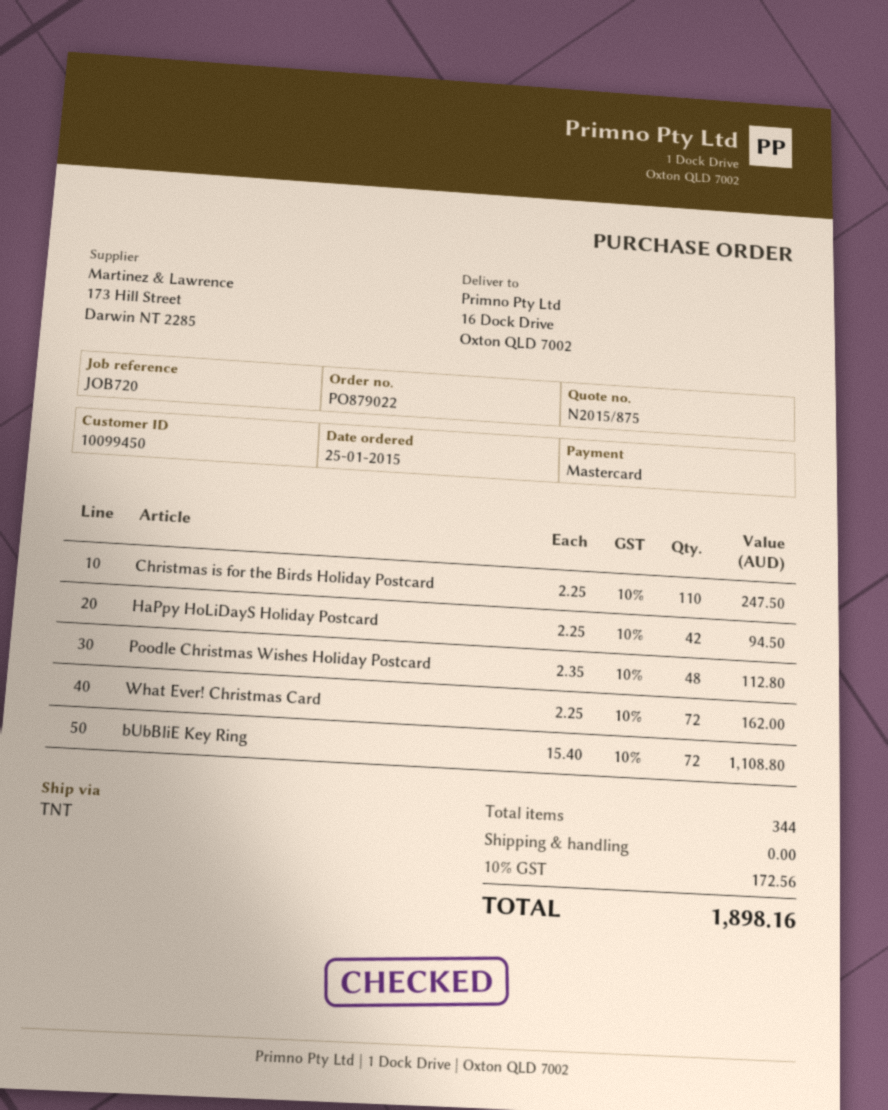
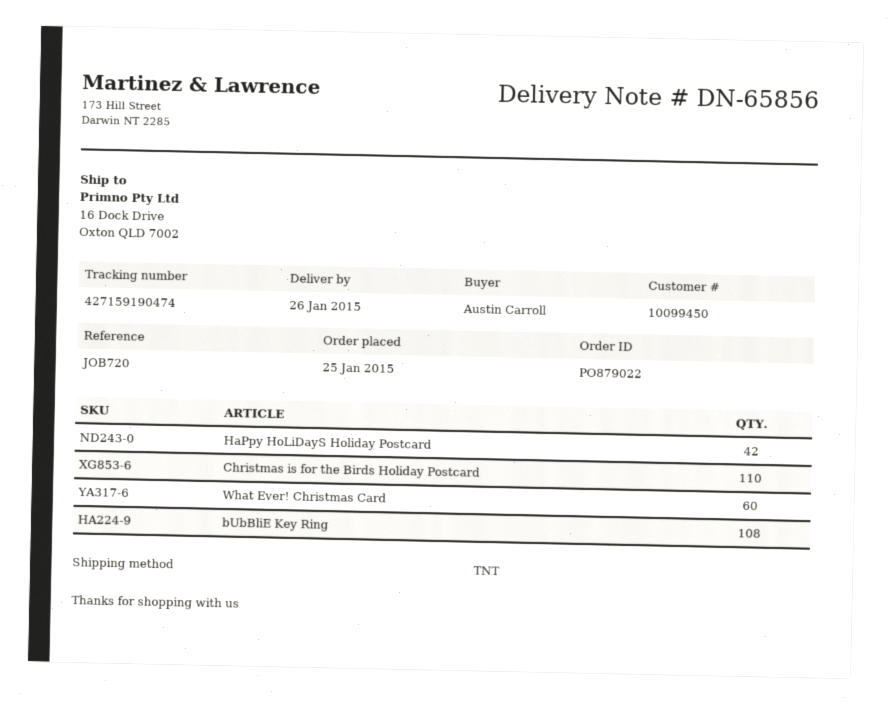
Poodle Christmas Wishes Holiday Postcard: 48 -> none
What Ever! Christmas Card: 72 -> 60
bUbBliE Key Ring: 72 -> 108

